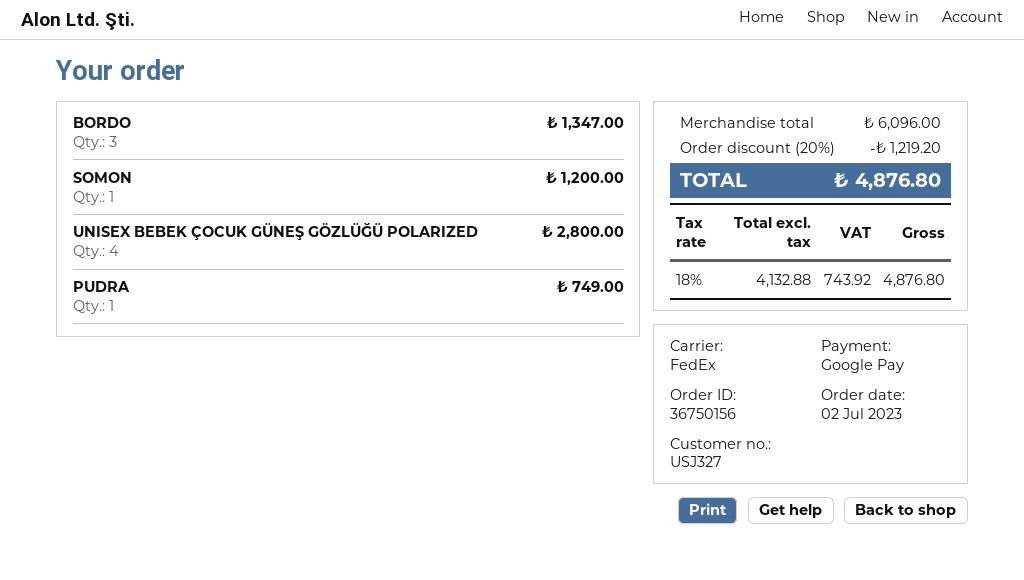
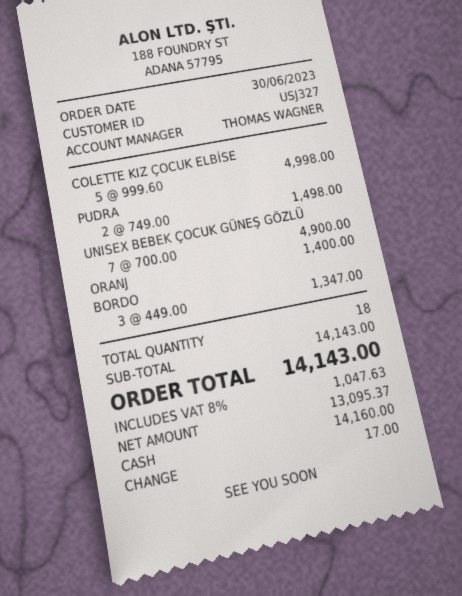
order date: 2023-07-02 -> 2023-06-30
payment method: Google Pay -> cash
SOMON: 1 for 1200.00 -> none
UNISEX BEBEK ÇOCUK GÜNEŞ GÖZLÜĞÜ POLARIZED: 4 for 2800.00 -> 7 for 4900.00
PUDRA: 1 for 749.00 -> 2 for 1498.00
COLETTE KIZ ÇOCUK ELBİSE: none -> 5 for 4998.00
ORANJ: none -> 1 for 1400.00
subtotal: 6096.00 -> 14143.00
discount: 20% = 1219.20 -> none
net: 4132.88 -> 13095.37
tax: 18% = 743.92 -> 8% = 1047.63
total: 4876.80 -> 14143.00

